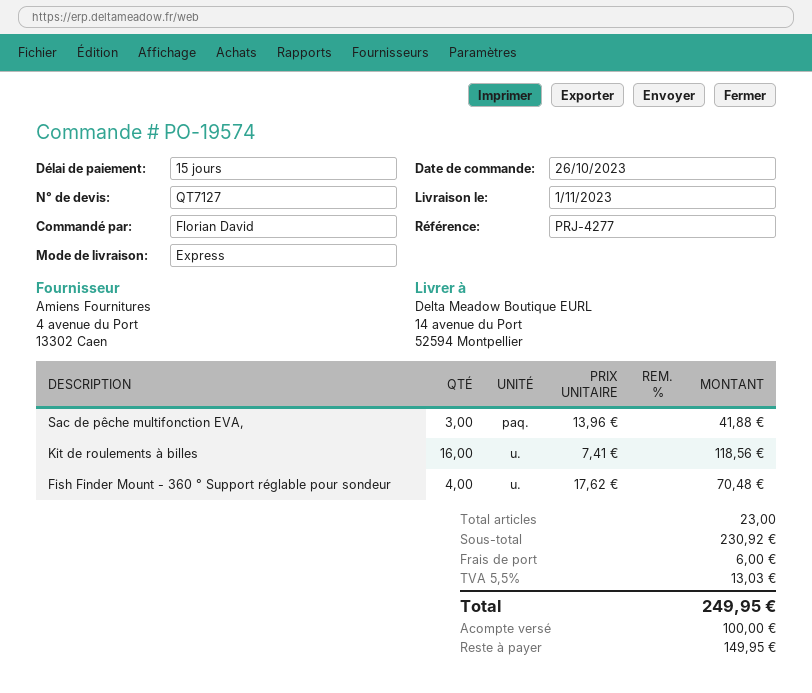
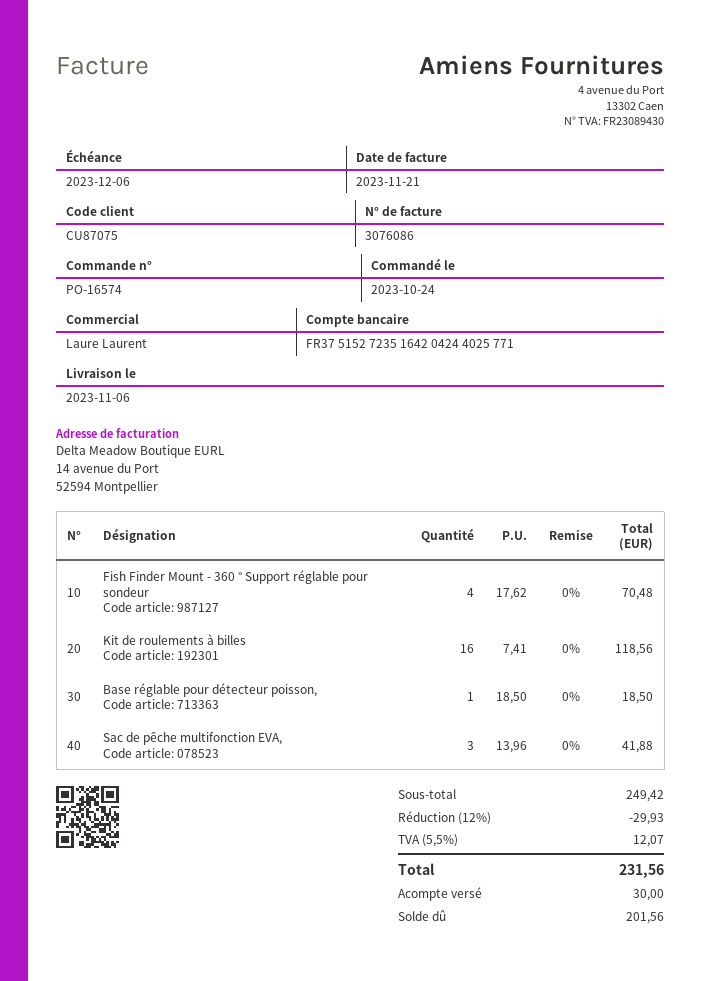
order number: PO-19574 -> PO-16574
order date: 2023-10-26 -> 2023-10-24
delivery date: 2023-11-01 -> 2023-11-06
Base réglable pour détecteur poisson,: none -> 1 x 18.50 = 18.50
subtotal: 230.92 -> 249.42
discount: none -> 12% = 29.93
shipping: 6.00 -> none
tax: 5.5% = 13.03 -> 5.5% = 12.07
total: 249.95 -> 231.56
deposit: 100.00 -> 30.00
balance: 149.95 -> 201.56

